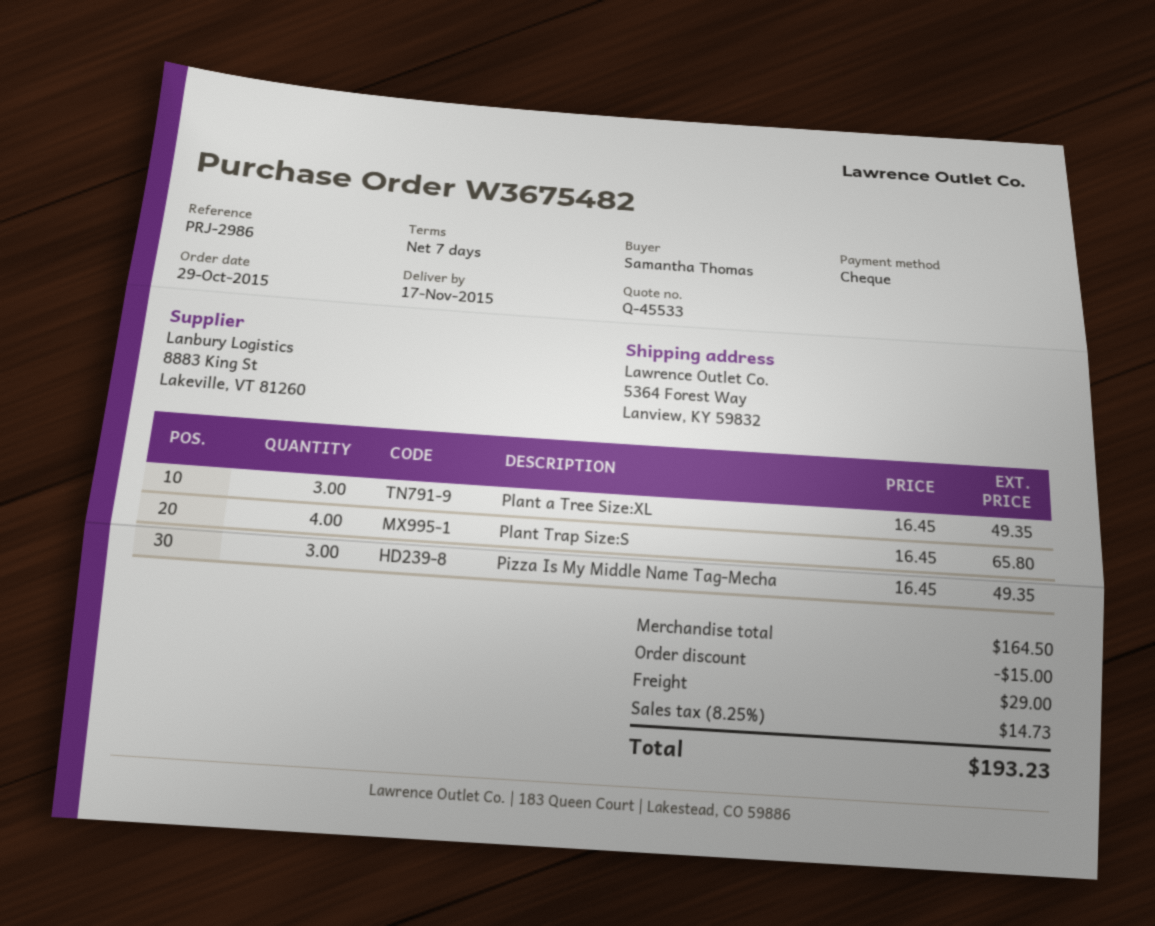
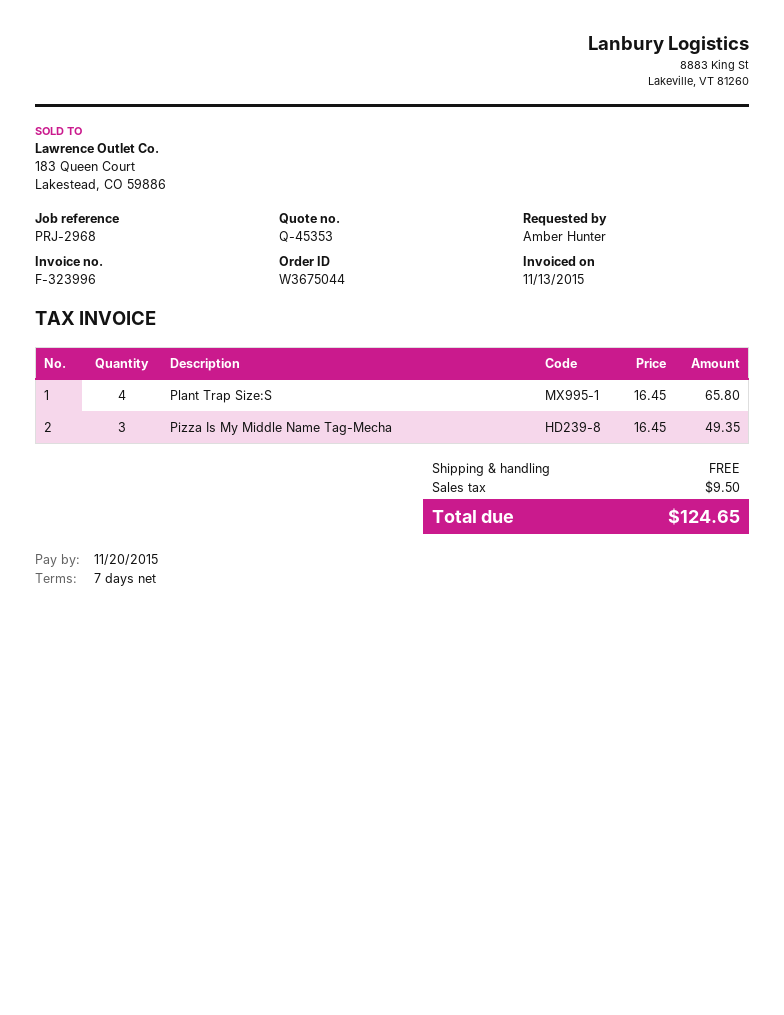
quote number: Q-45533 -> Q-45353
order number: W3675482 -> W3675044
reference: PRJ-2986 -> PRJ-2968
ordered by: Samantha Thomas -> Amber Hunter
Plant a Tree Size:XL: 3 x 16.45 = 49.35 -> none
discount: 15.00 -> none
shipping: 29.00 -> 0.00
tax: 14.73 -> 9.50
total: 193.23 -> 124.65

